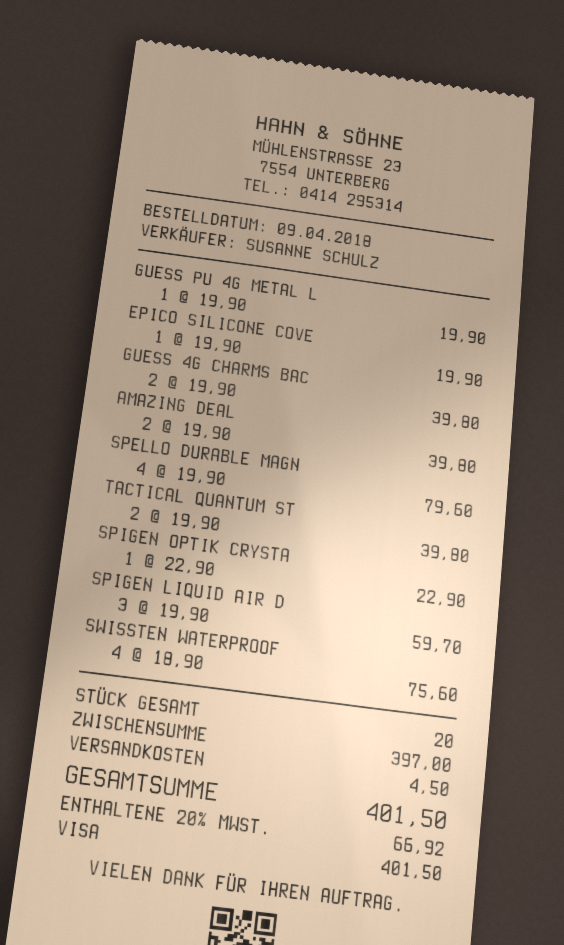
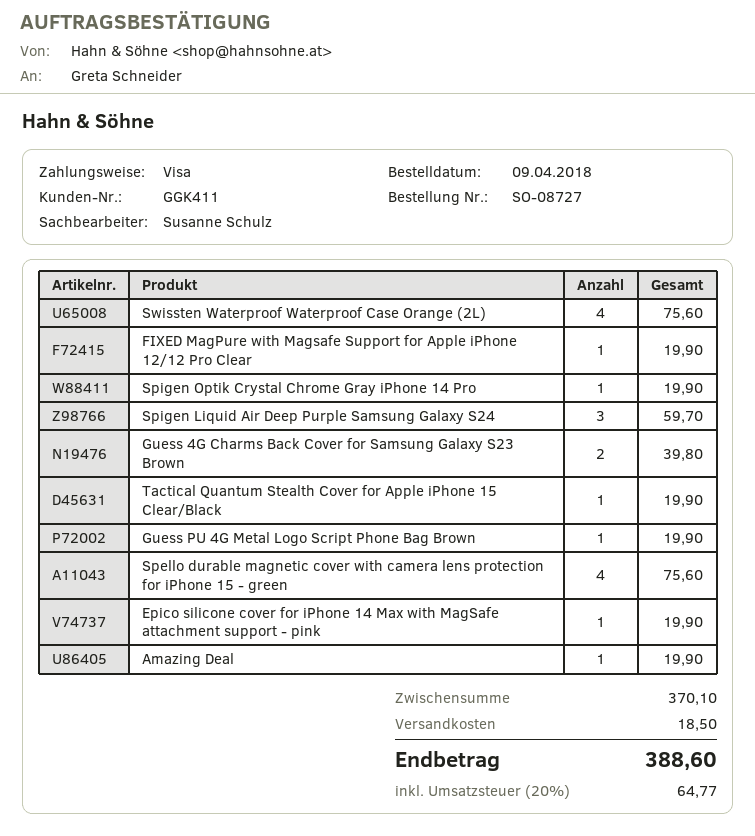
AMAZING DEAL: 2 for 39.80 -> 1 for 19.90
SPELLO DURABLE MAGN: 4 for 79.60 -> 4 for 75.60
TACTICAL QUANTUM ST: 2 for 39.80 -> 1 for 19.90
SPIGEN OPTIK CRYSTA: 1 for 22.90 -> 1 for 19.90
FIXED MagPure with Magsafe Support for Apple iPhone 12/12 Pro Clear: none -> 1 for 19.90
subtotal: 397.00 -> 370.10
shipping: 4.50 -> 18.50
tax: 20% = 66.92 -> 20% = 64.77
total: 401.50 -> 388.60

